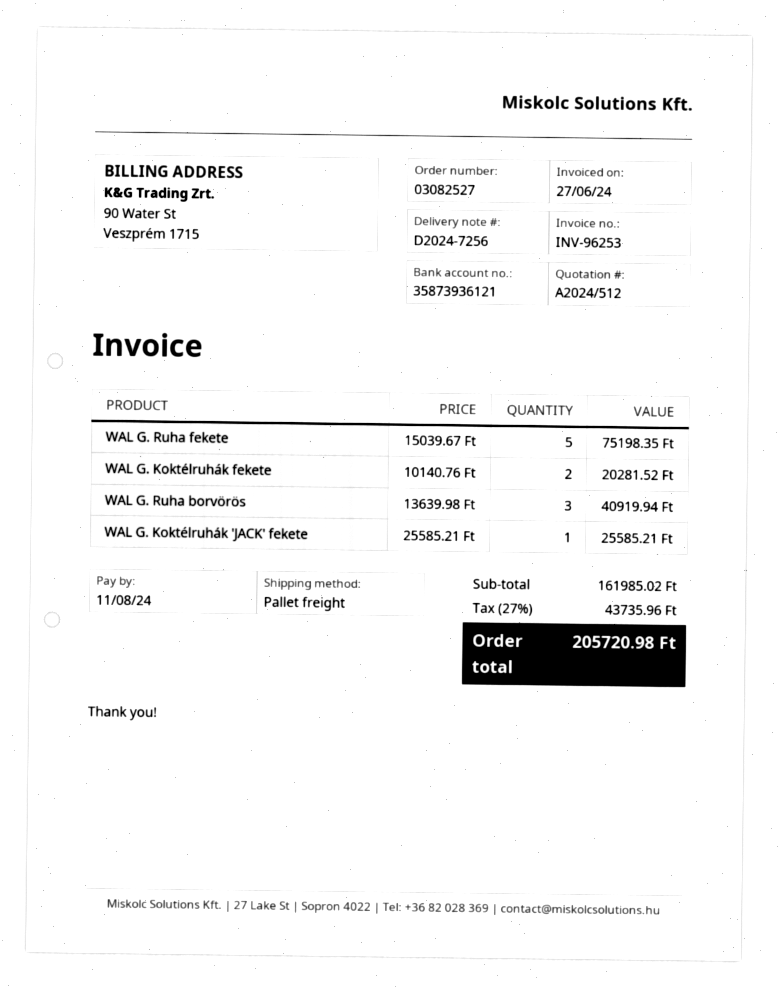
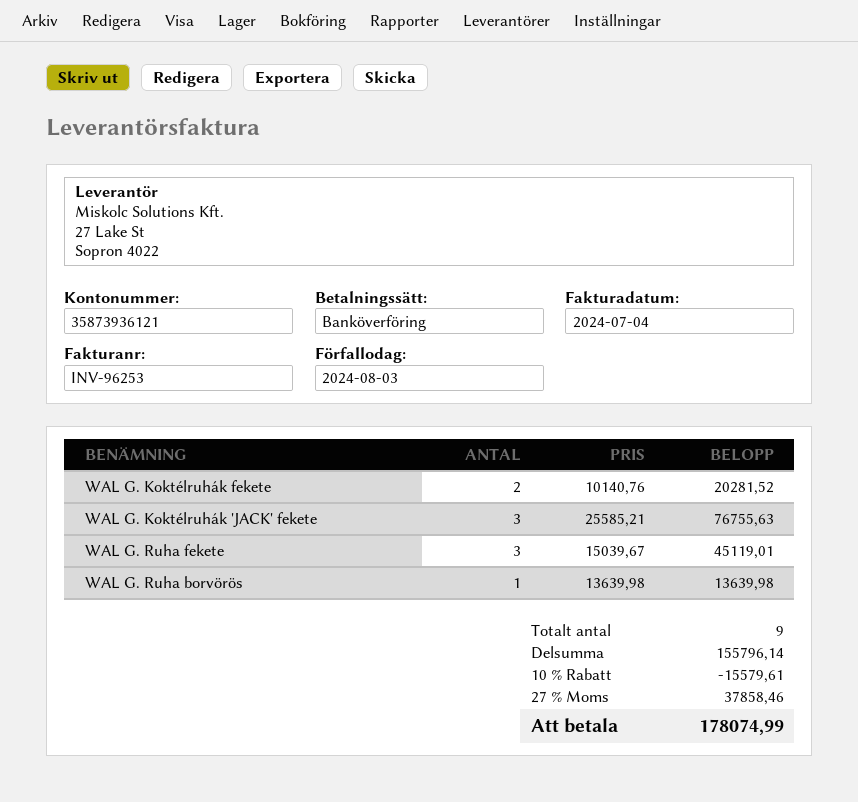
invoice date: 2024-06-27 -> 2024-07-04
due date: 2024-08-11 -> 2024-08-03
WAL G. Ruha fekete: 5 x 15039.67 = 75198.35 -> 3 x 15039.67 = 45119.01
WAL G. Ruha borvörös: 3 x 13639.98 = 40919.94 -> 1 x 13639.98 = 13639.98
WAL G. Koktélruhák 'JACK' fekete: 1 x 25585.21 = 25585.21 -> 3 x 25585.21 = 76755.63
subtotal: 161985.02 -> 155796.14
discount: none -> 10% = 15579.61
tax: 27% = 43735.96 -> 27% = 37858.46
total: 205720.98 -> 178074.99

